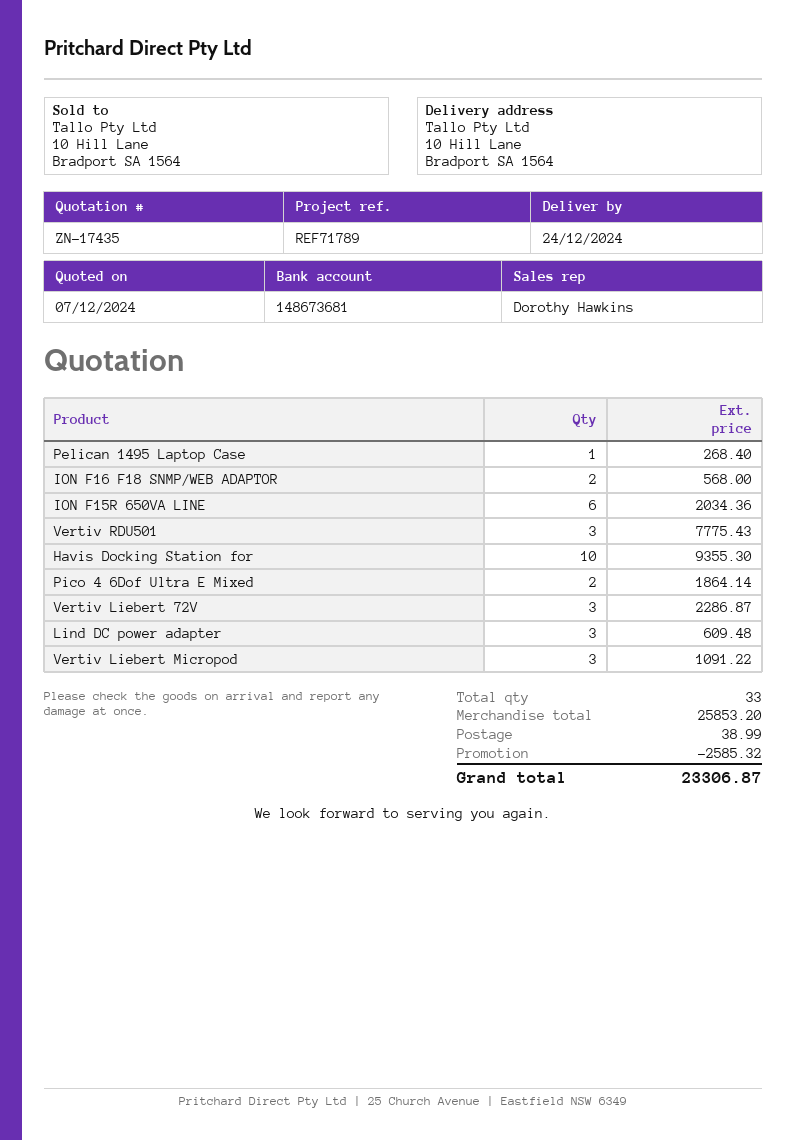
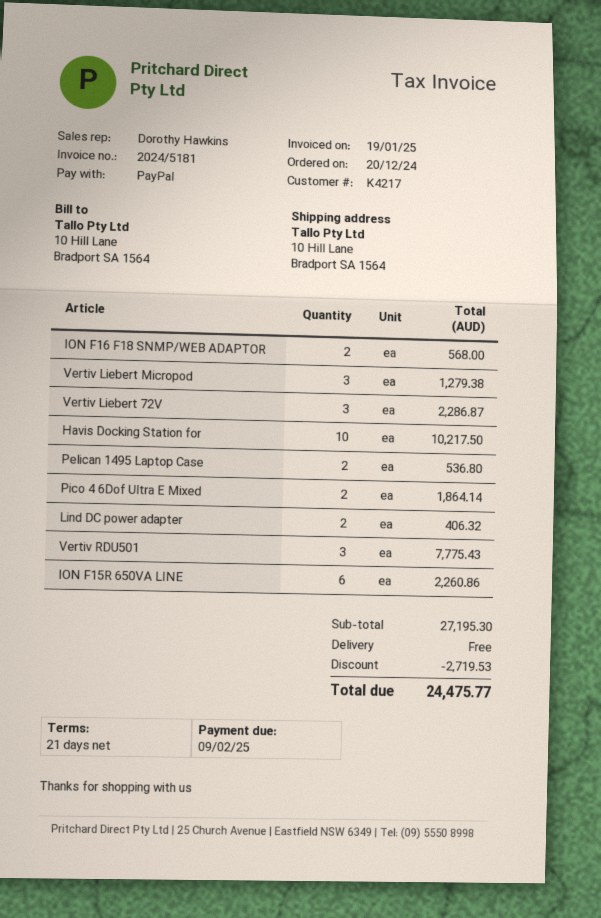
Pelican 1495 Laptop Case: 1 for 268.40 -> 2 for 536.80
ION F15R 650VA LINE: 6 for 2034.36 -> 6 for 2260.86
Havis Docking Station for: 10 for 9355.30 -> 10 for 10217.50
Lind DC power adapter: 3 for 609.48 -> 2 for 406.32
Vertiv Liebert Micropod: 3 for 1091.22 -> 3 for 1279.38
subtotal: 25853.20 -> 27195.30
discount: 2585.32 -> 2719.53
shipping: 38.99 -> 0.00
total: 23306.87 -> 24475.77

